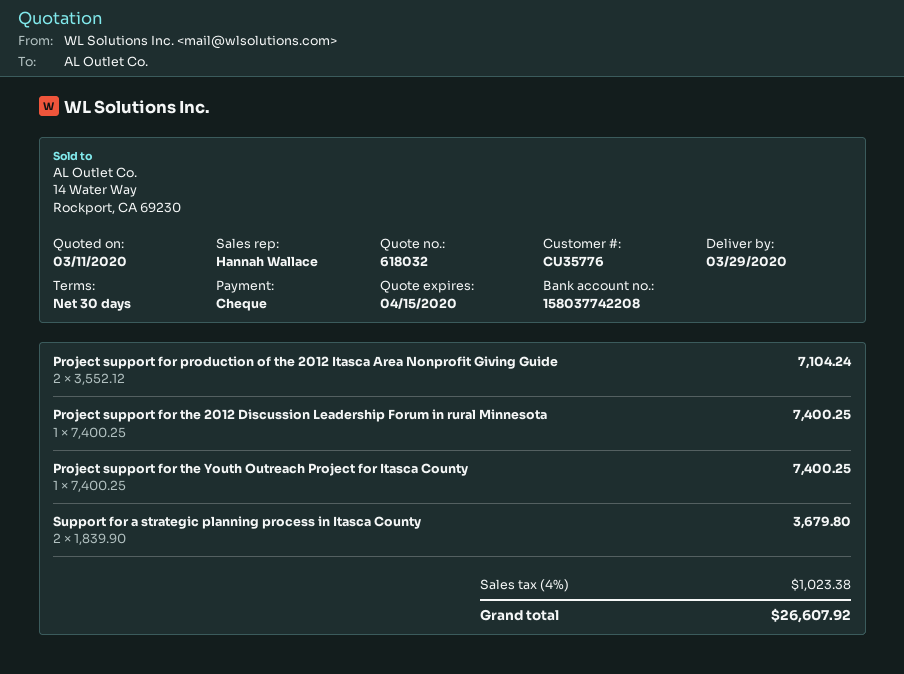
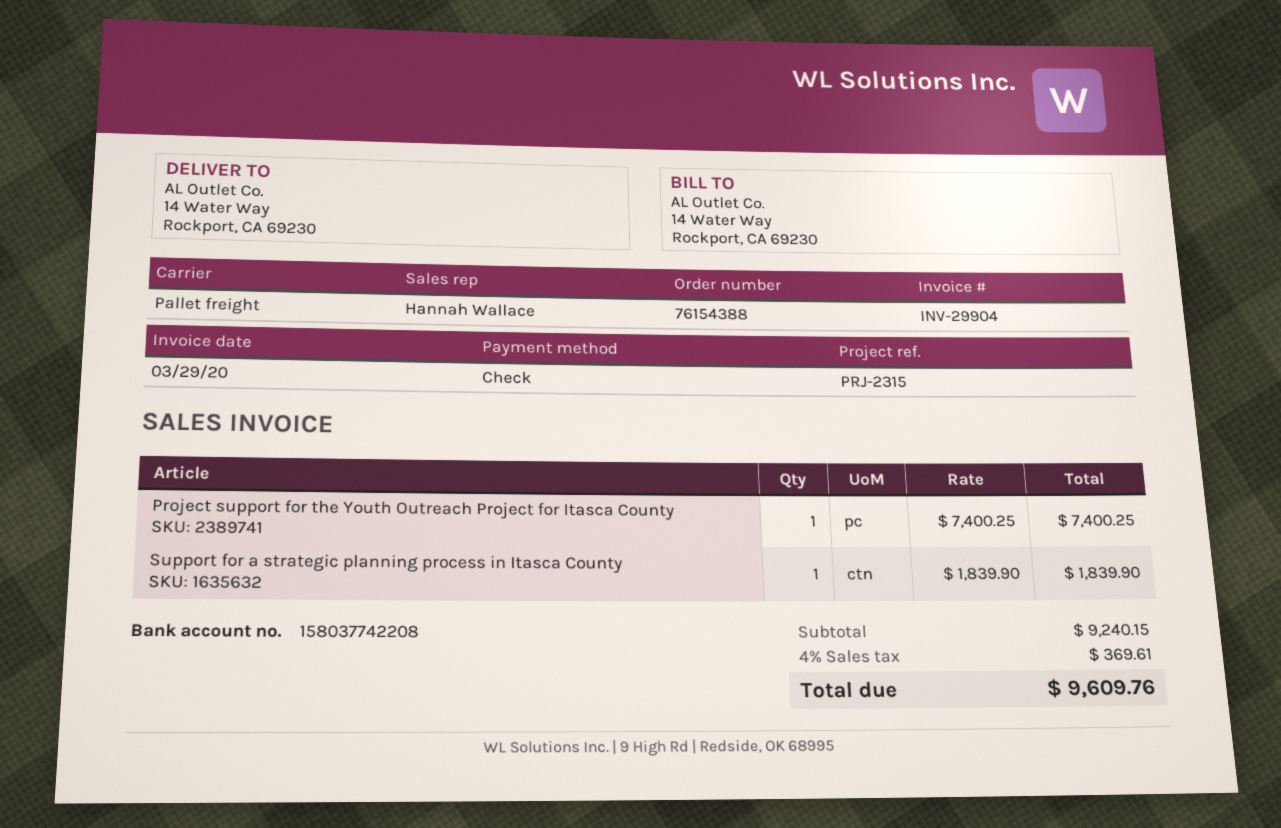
Project support for production of the 2012 Itasca Area Nonprofit Giving Guide: 2 x 3552.12 = 7104.24 -> none
Project support for the 2012 Discussion Leadership Forum in rural Minnesota: 1 x 7400.25 = 7400.25 -> none
Support for a strategic planning process in Itasca County: 2 x 1839.90 = 3679.80 -> 1 x 1839.90 = 1839.90
tax: 4% = 1023.38 -> 4% = 369.61
total: 26607.92 -> 9609.76

